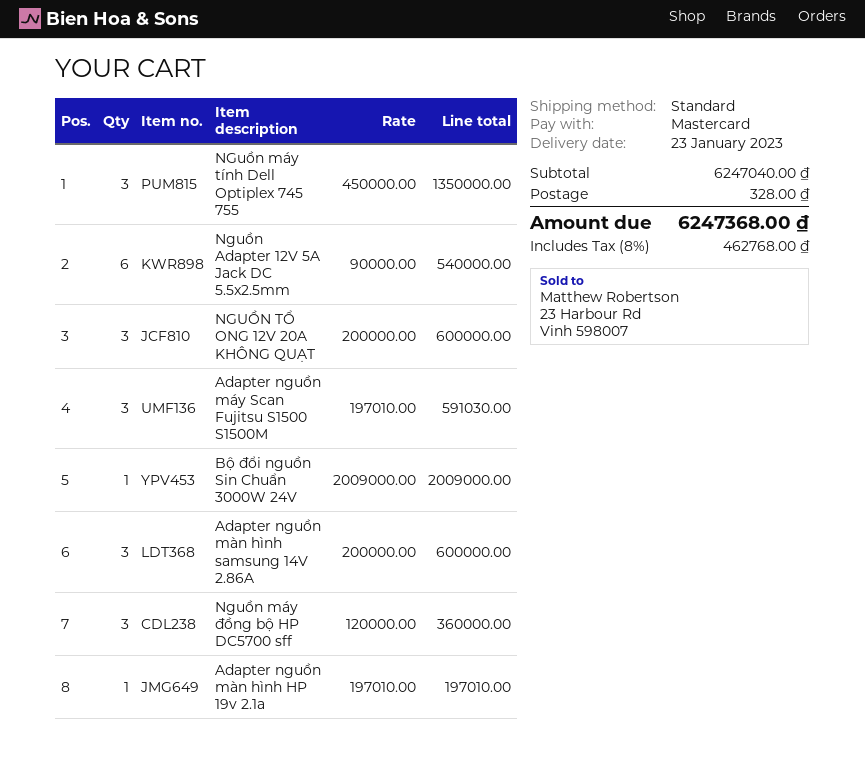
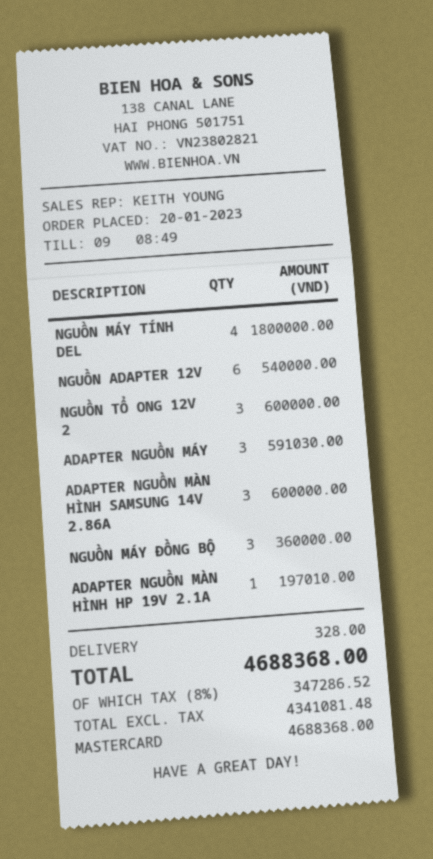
NGuồn máy tính Dell Optiplex 745 755: 3 for 1350000.00 -> 4 for 1800000.00
Bộ đổi nguồn Sin Chuẩn 3000W 24V: 1 for 2009000.00 -> none
tax: 8% = 462768.00 -> 8% = 347286.52
total: 6247368.00 -> 4688368.00

